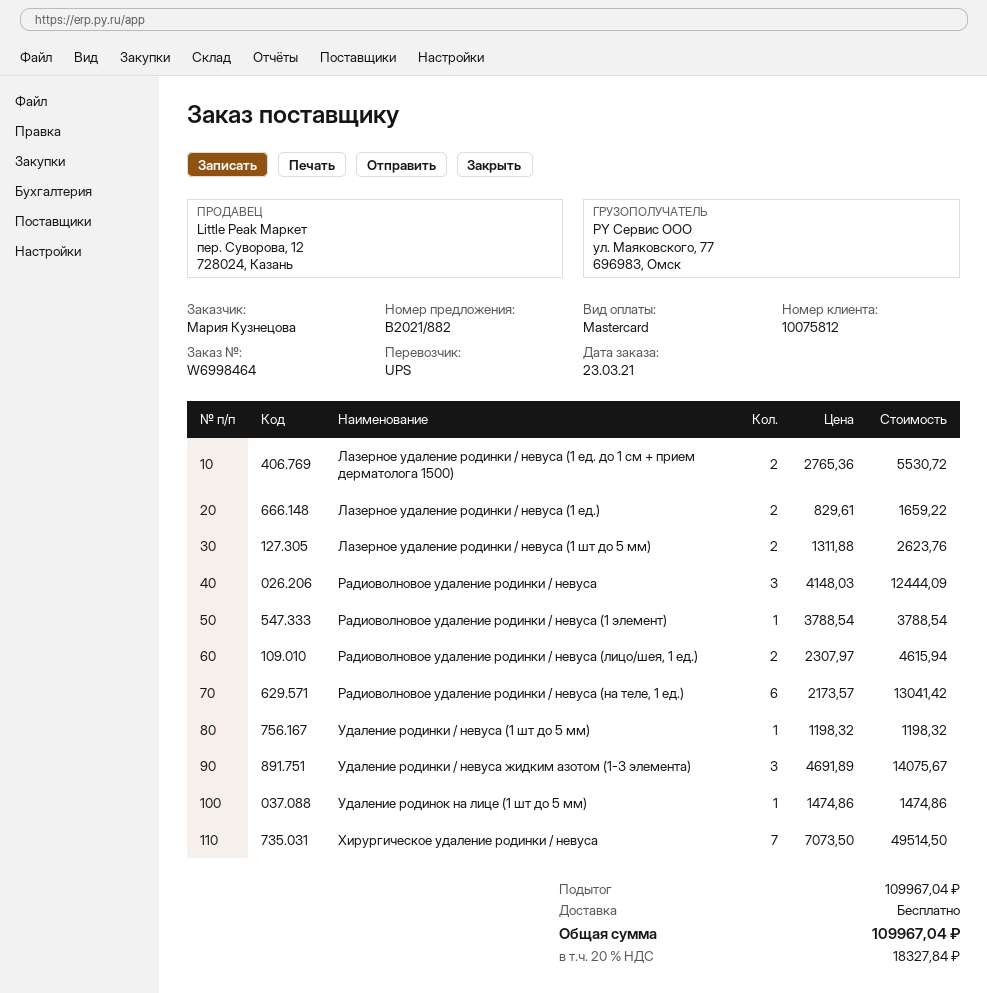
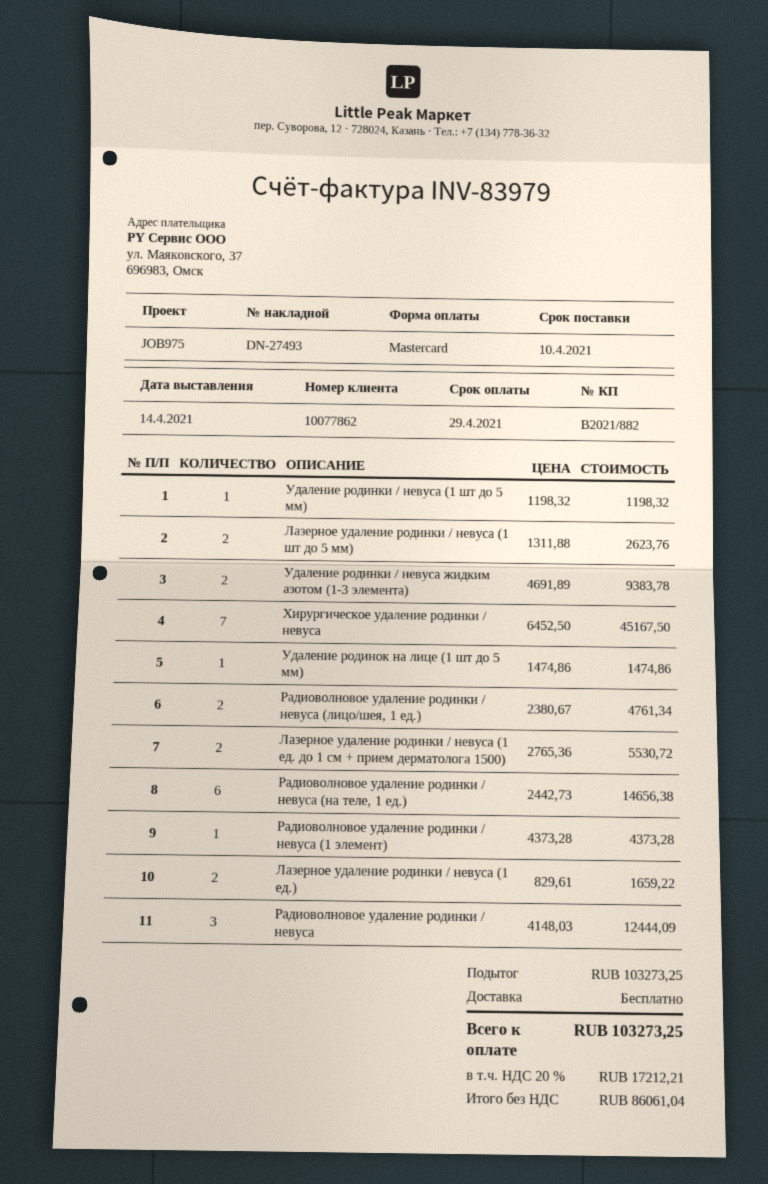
customer number: 10075812 -> 10077862
Радиоволновое удаление родинки / невуса (1 элемент): 1 x 3788.54 = 3788.54 -> 1 x 4373.28 = 4373.28
Радиоволновое удаление родинки / невуса (лицо/шея, 1 ед.): 2 x 2307.97 = 4615.94 -> 2 x 2380.67 = 4761.34
Радиоволновое удаление родинки / невуса (на теле, 1 ед.): 6 x 2173.57 = 13041.42 -> 6 x 2442.73 = 14656.38
Удаление родинки / невуса жидким азотом (1-3 элемента): 3 x 4691.89 = 14075.67 -> 2 x 4691.89 = 9383.78
Хирургическое удаление родинки / невуса: 7 x 7073.50 = 49514.50 -> 7 x 6452.50 = 45167.50
subtotal: 109967.04 -> 103273.25
tax: 20% = 18327.84 -> 20% = 17212.21
total: 109967.04 -> 103273.25

